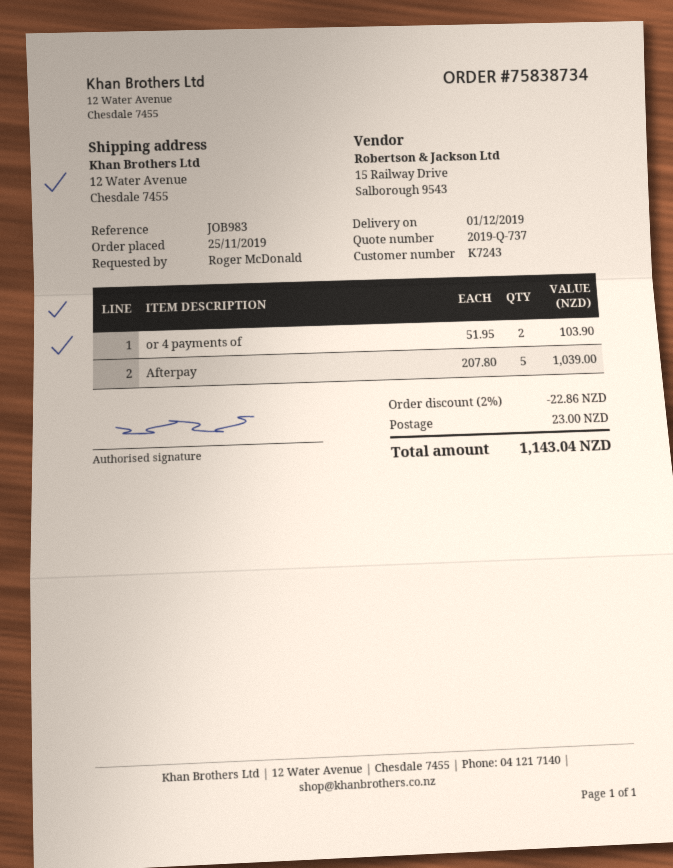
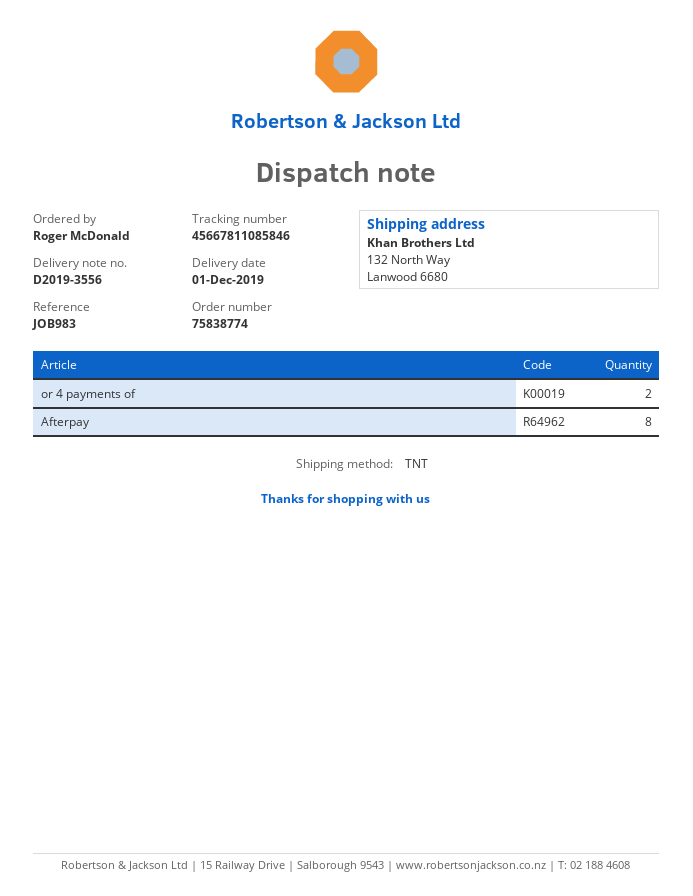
order number: 75838734 -> 75838774
ship to: 12 Water Avenue, Chesdale 7455 -> 132 North Way, Lanwood 6680
Afterpay: 5 -> 8

